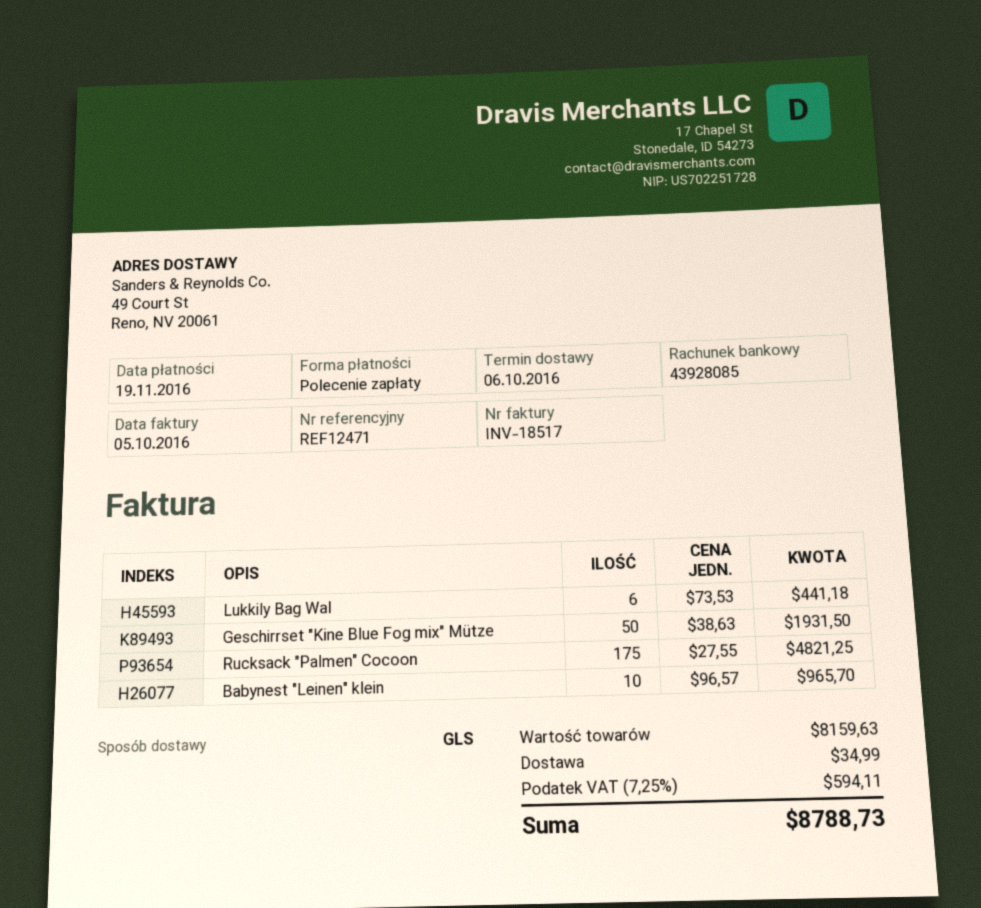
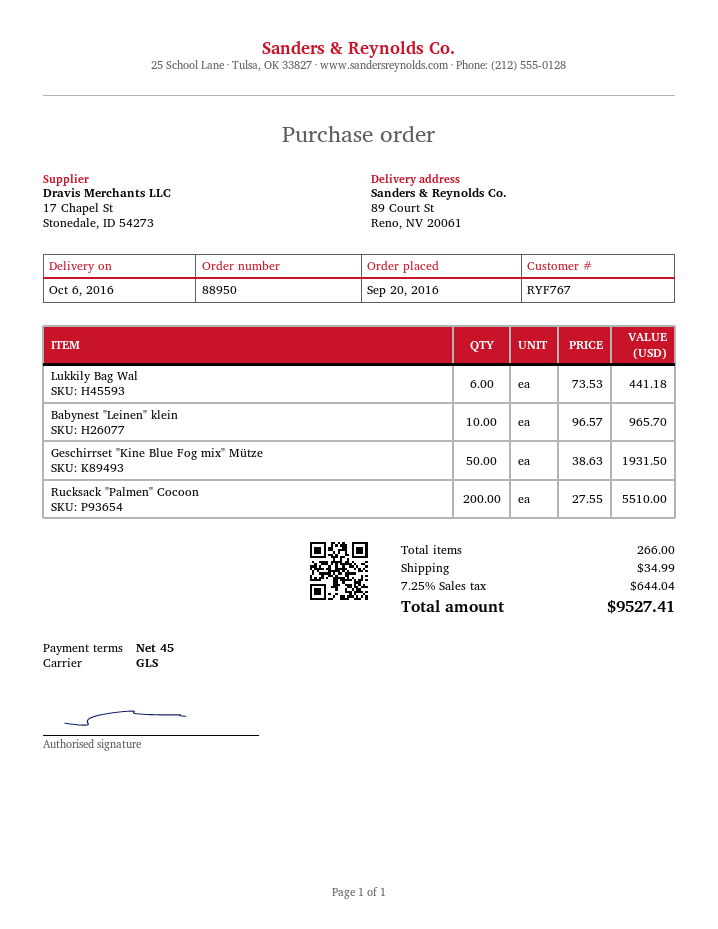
ship to: 49 Court St, Reno, NV 20061 -> 89 Court St, Reno, NV 20061
Rucksack "Palmen" Cocoon: 175 x 27.55 = 4821.25 -> 200 x 27.55 = 5510.00
tax: 7.25% = 594.11 -> 7.25% = 644.04
total: 8788.73 -> 9527.41

